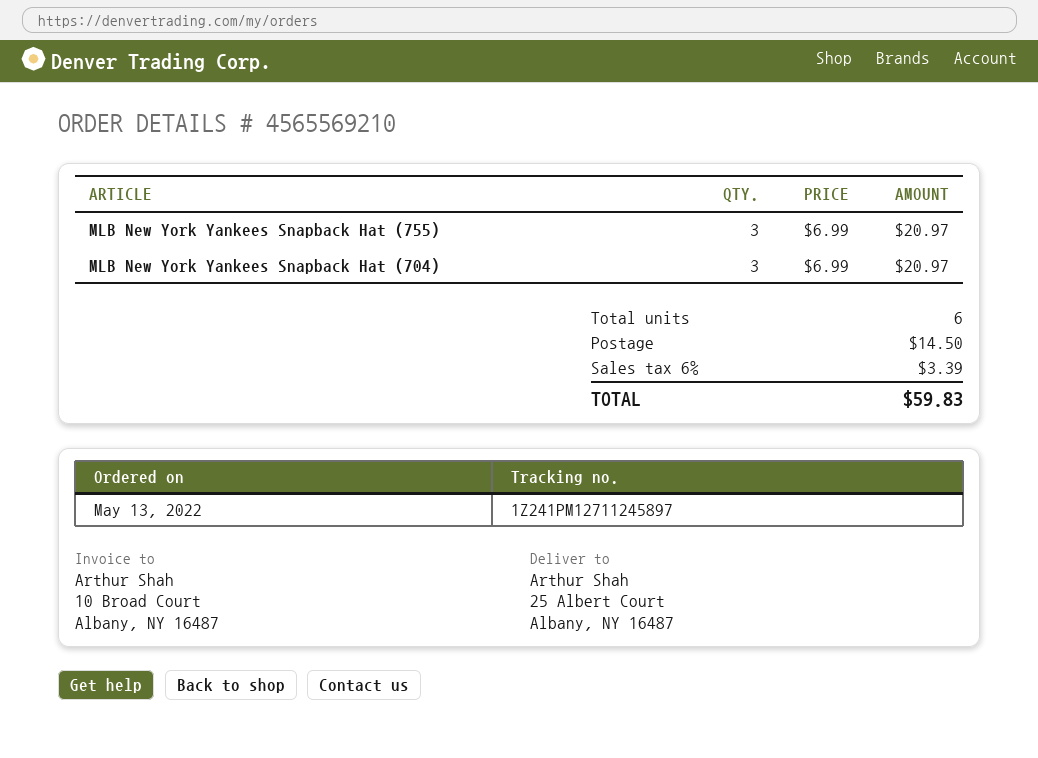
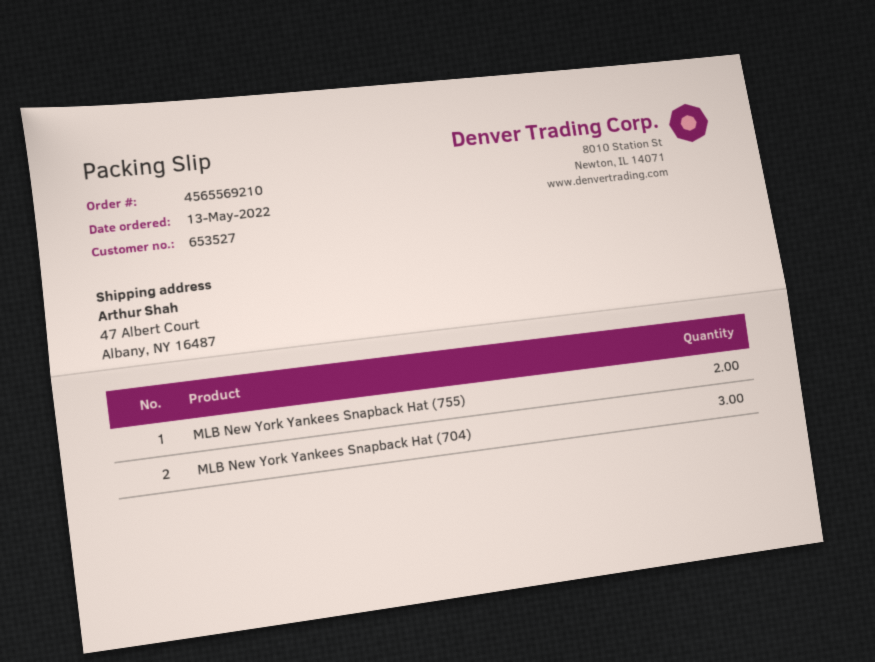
ship to: 25 Albert Court, Albany, NY 16487 -> 47 Albert Court, Albany, NY 16487
MLB New York Yankees Snapback Hat (755): 3 -> 2

